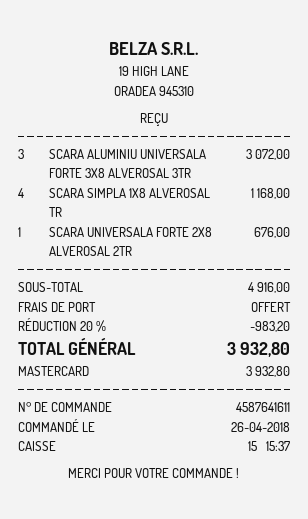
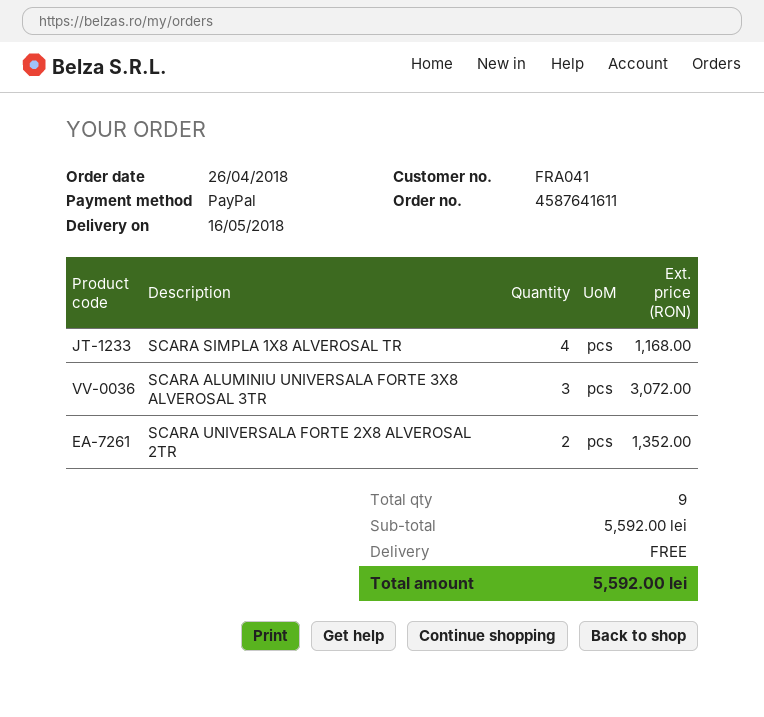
payment method: Mastercard -> PayPal
SCARA UNIVERSALA FORTE 2X8 ALVEROSAL 2TR: 1 for 676.00 -> 2 for 1352.00
subtotal: 4916.00 -> 5592.00
discount: 20% = 983.20 -> none
total: 3932.80 -> 5592.00

